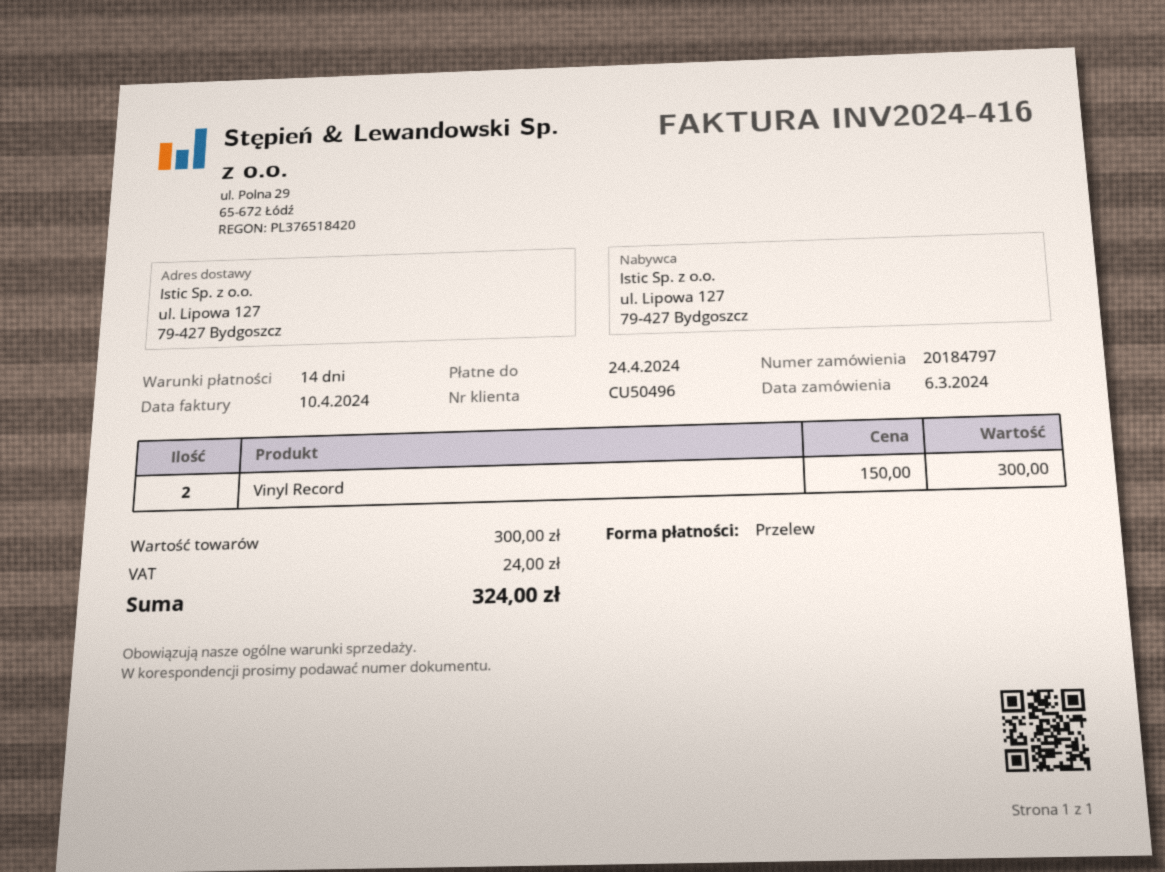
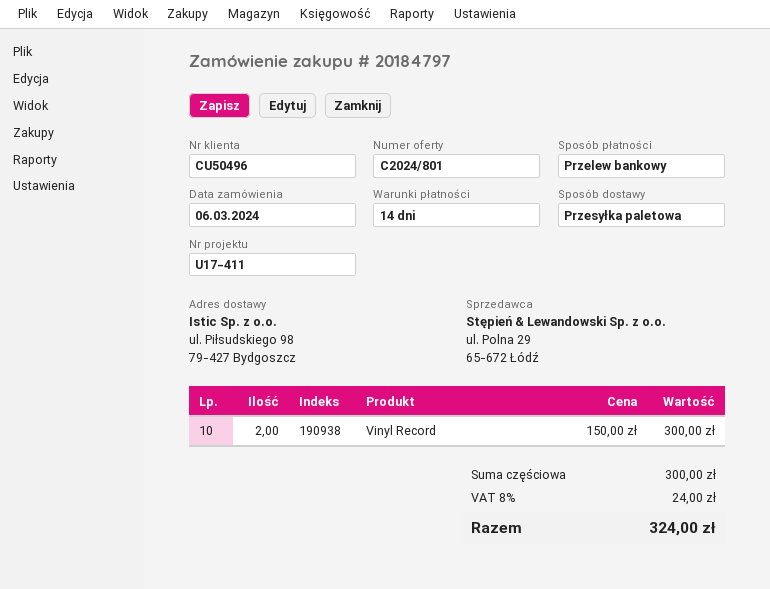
ship to: ul. Lipowa 127, 79-427 Bydgoszcz -> ul. Piłsudskiego 98, 79-427 Bydgoszcz

